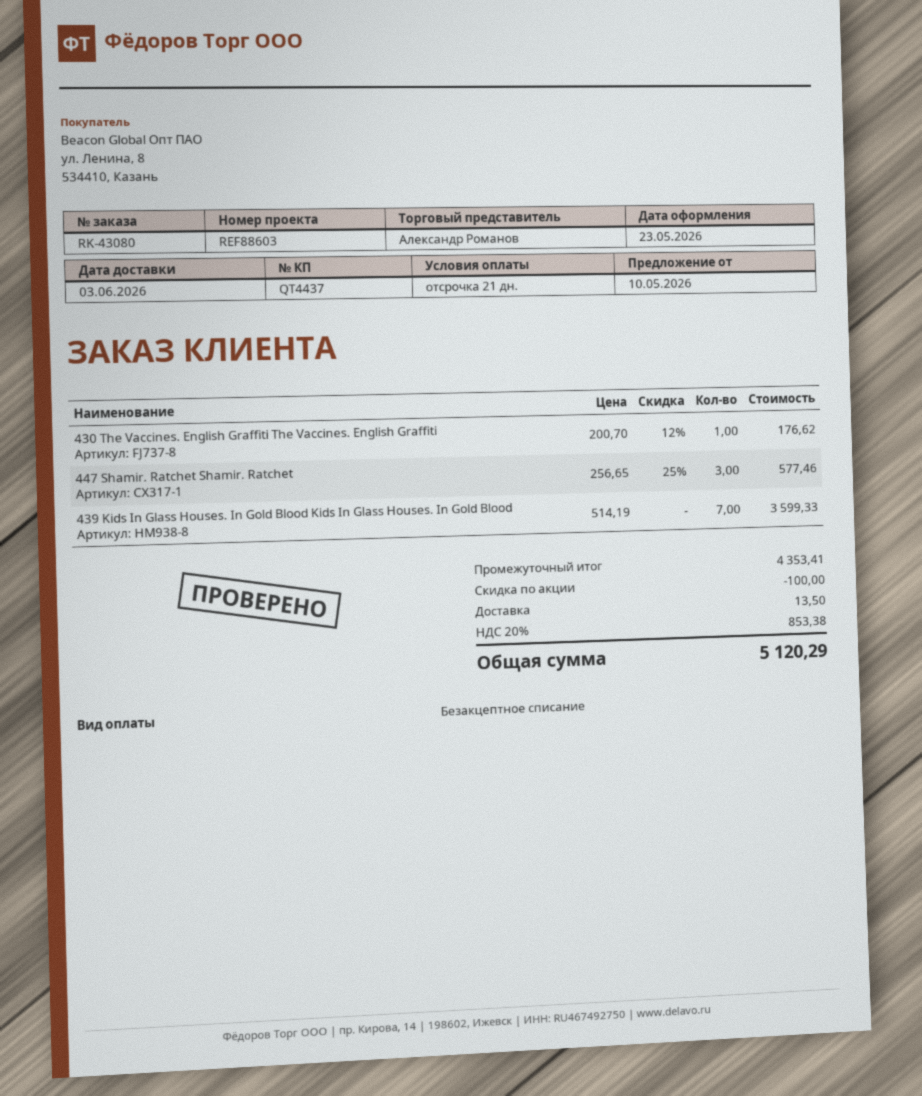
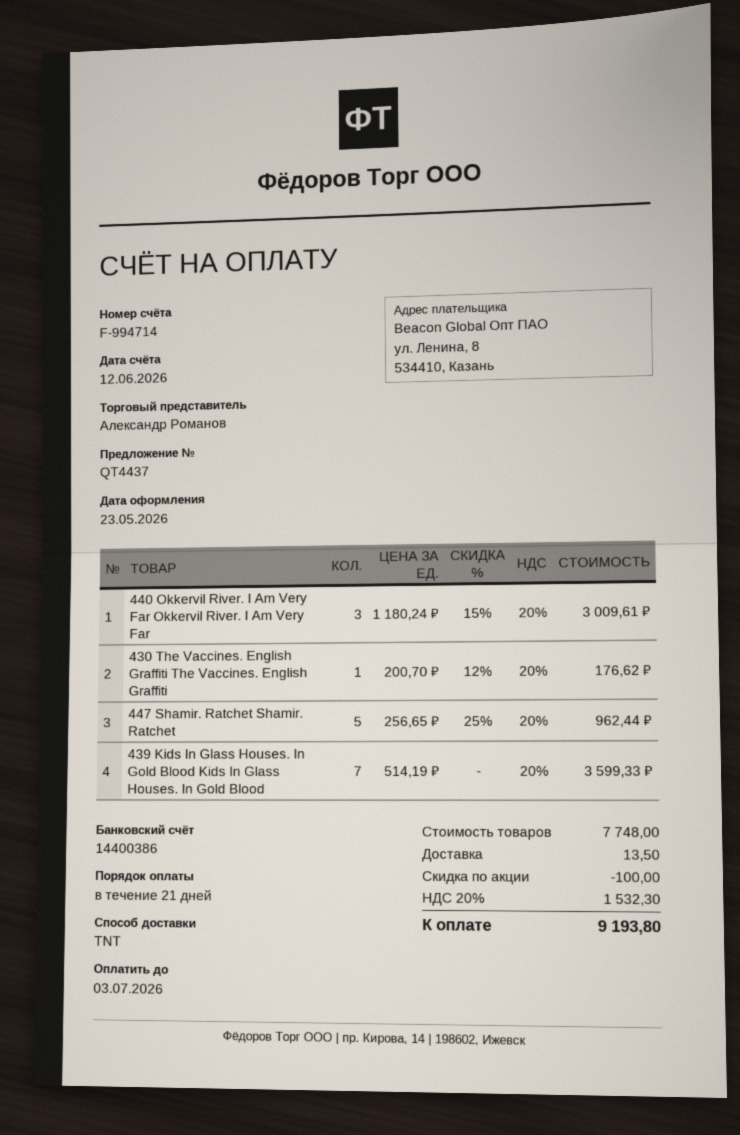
447 Shamir. Ratchet Shamir. Ratchet: 3 x 256.65 - 25% = 577.46 -> 5 x 256.65 - 25% = 962.44
440 Okkervil River. I Am Very Far Okkervil River. I Am Very Far: none -> 3 x 1180.24 - 15% = 3009.61
subtotal: 4353.41 -> 7748.00
tax: 20% = 853.38 -> 20% = 1532.30
total: 5120.29 -> 9193.80

